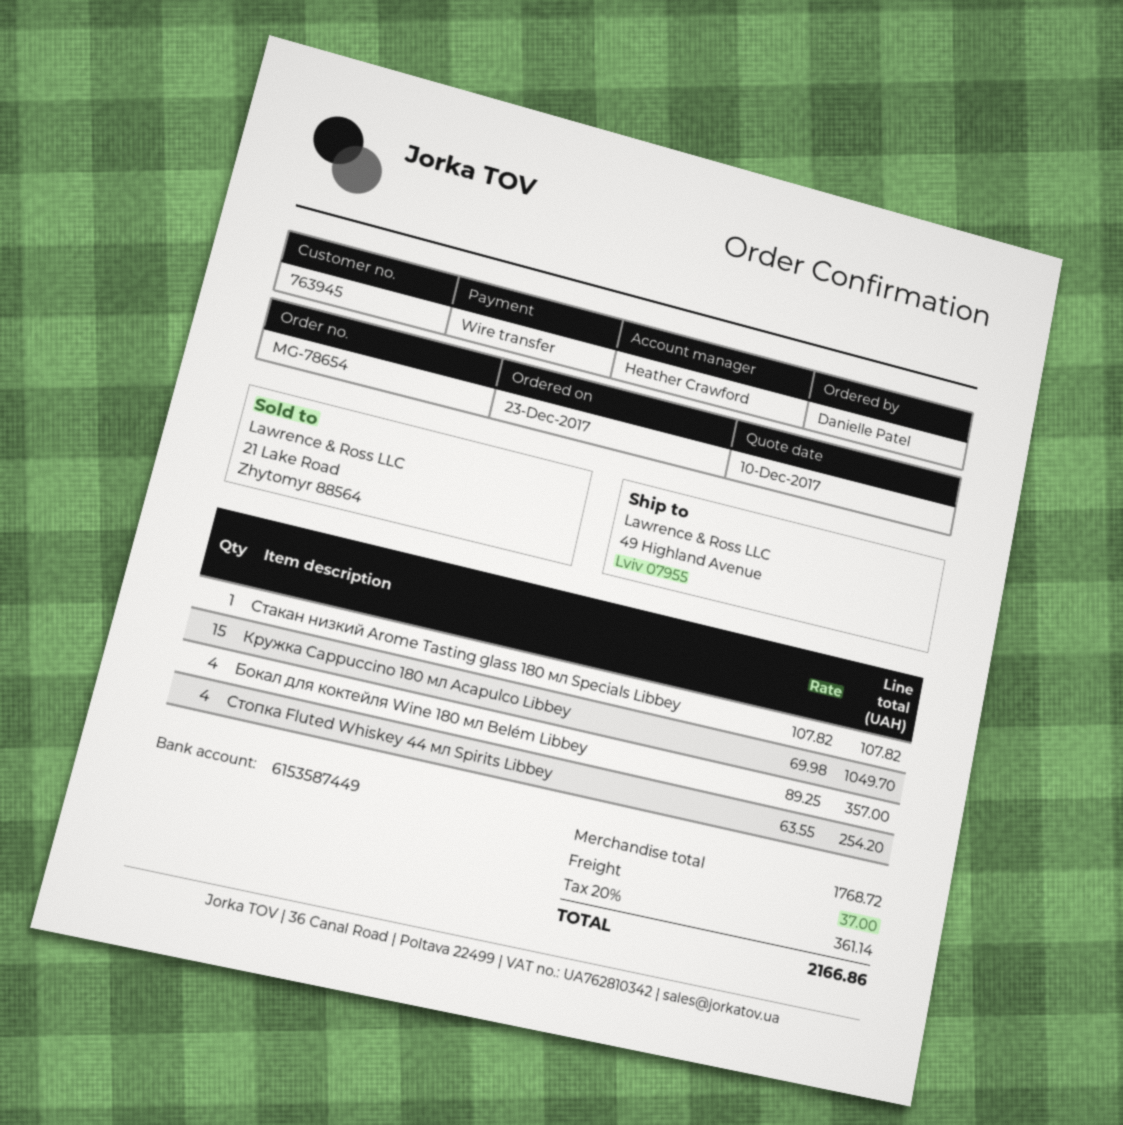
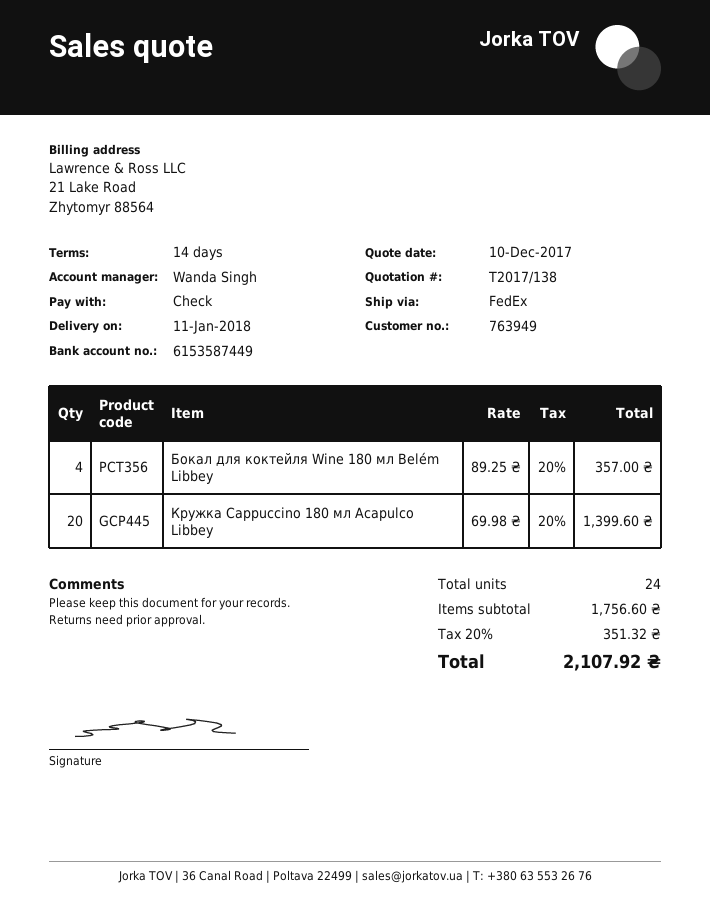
customer number: 763945 -> 763949
sales rep: Heather Crawford -> Wanda Singh
payment method: bank transfer -> cheque
Стакан низкий Arome Tasting glass 180 мл Specials Libbey: 1 x 107.82 = 107.82 -> none
Кружка Cappuccino 180 мл Acapulco Libbey: 15 x 69.98 = 1049.70 -> 20 x 69.98 = 1399.60
Стопка Fluted Whiskey 44 мл Spirits Libbey: 4 x 63.55 = 254.20 -> none
subtotal: 1768.72 -> 1756.60
shipping: 37.00 -> none
tax: 20% = 361.14 -> 20% = 351.32
total: 2166.86 -> 2107.92

